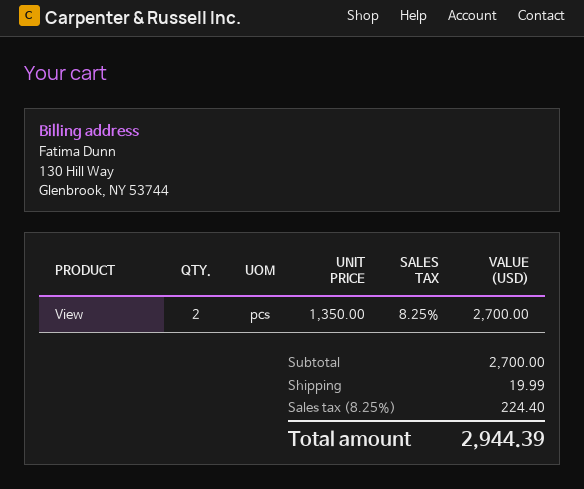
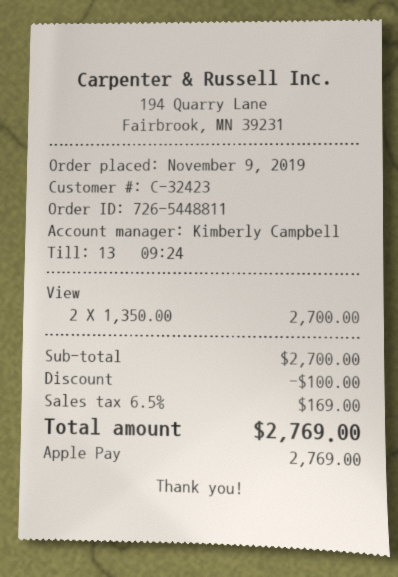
discount: none -> 100.00
shipping: 19.99 -> none
tax: 8.25% = 224.40 -> 6.5% = 169.00
total: 2944.39 -> 2769.00

